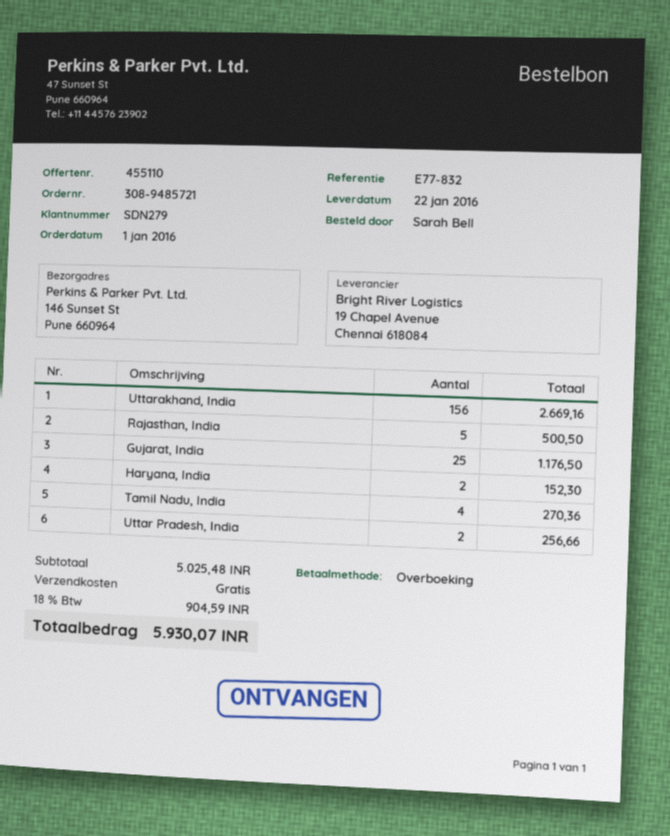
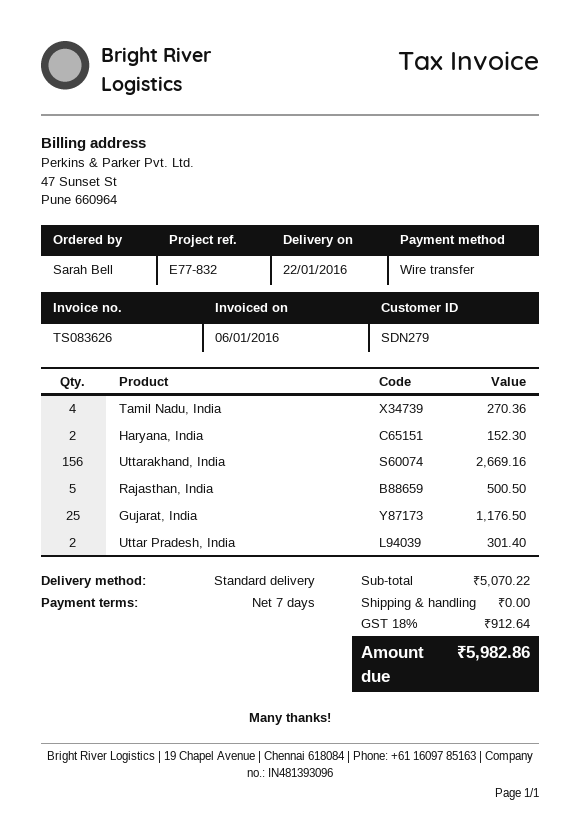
Uttar Pradesh, India: 2 for 256.66 -> 2 for 301.40
subtotal: 5025.48 -> 5070.22
tax: 18% = 904.59 -> 18% = 912.64
total: 5930.07 -> 5982.86

